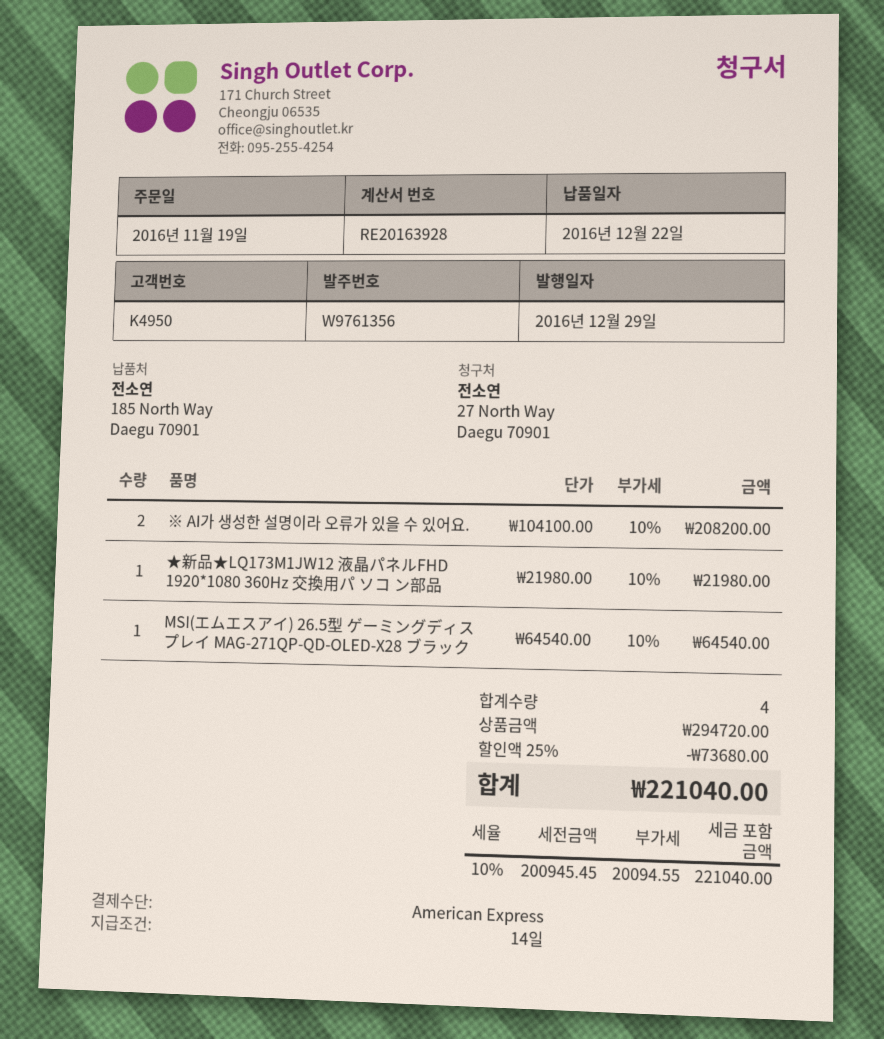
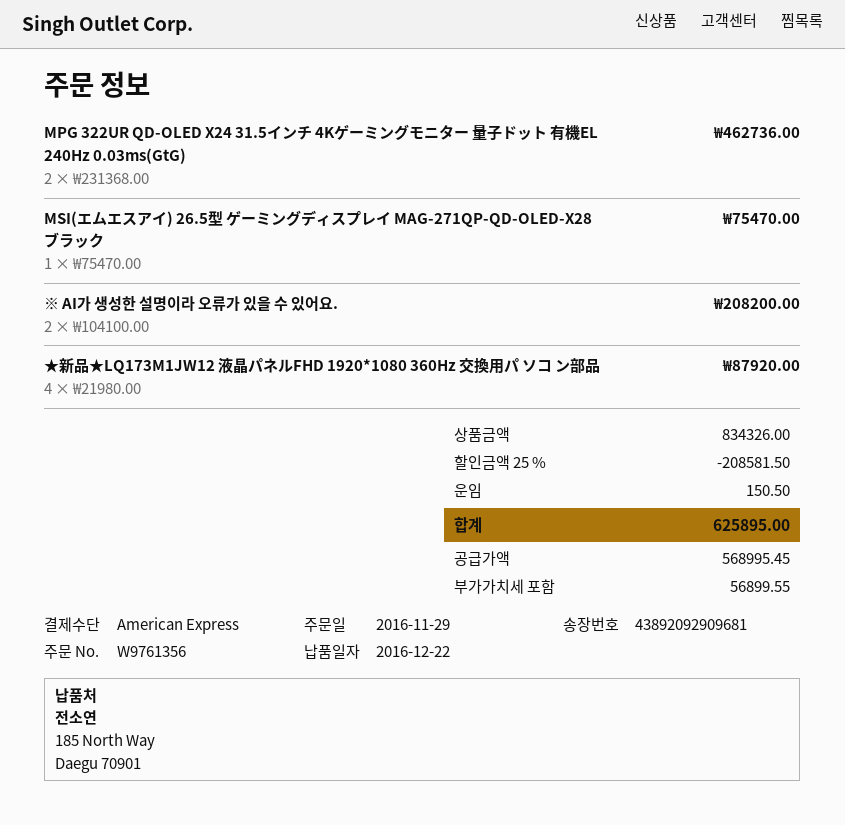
order date: 2016-11-19 -> 2016-11-29
★新品★LQ173M1JW12 液晶パネルFHD 1920*1080 360Hz 交換用パ ソコ ン部品: 1 x 21980.00 = 21980.00 -> 4 x 21980.00 = 87920.00
MSI(エムエスアイ) 26.5型 ゲーミングディスプレイ MAG-271QP-QD-OLED-X28 ブラック: 1 x 64540.00 = 64540.00 -> 1 x 75470.00 = 75470.00
MPG 322UR QD-OLED X24 31.5インチ 4Kゲーミングモニター 量子ドット 有機EL 240Hz 0.03ms(GtG): none -> 2 x 231368.00 = 462736.00
subtotal: 294720.00 -> 834326.00
discount: 25% = 73680.00 -> 25% = 208581.50
shipping: none -> 150.50
net: 200945.45 -> 568995.45
tax: 20094.55 -> 56899.55
total: 221040.00 -> 625895.00

